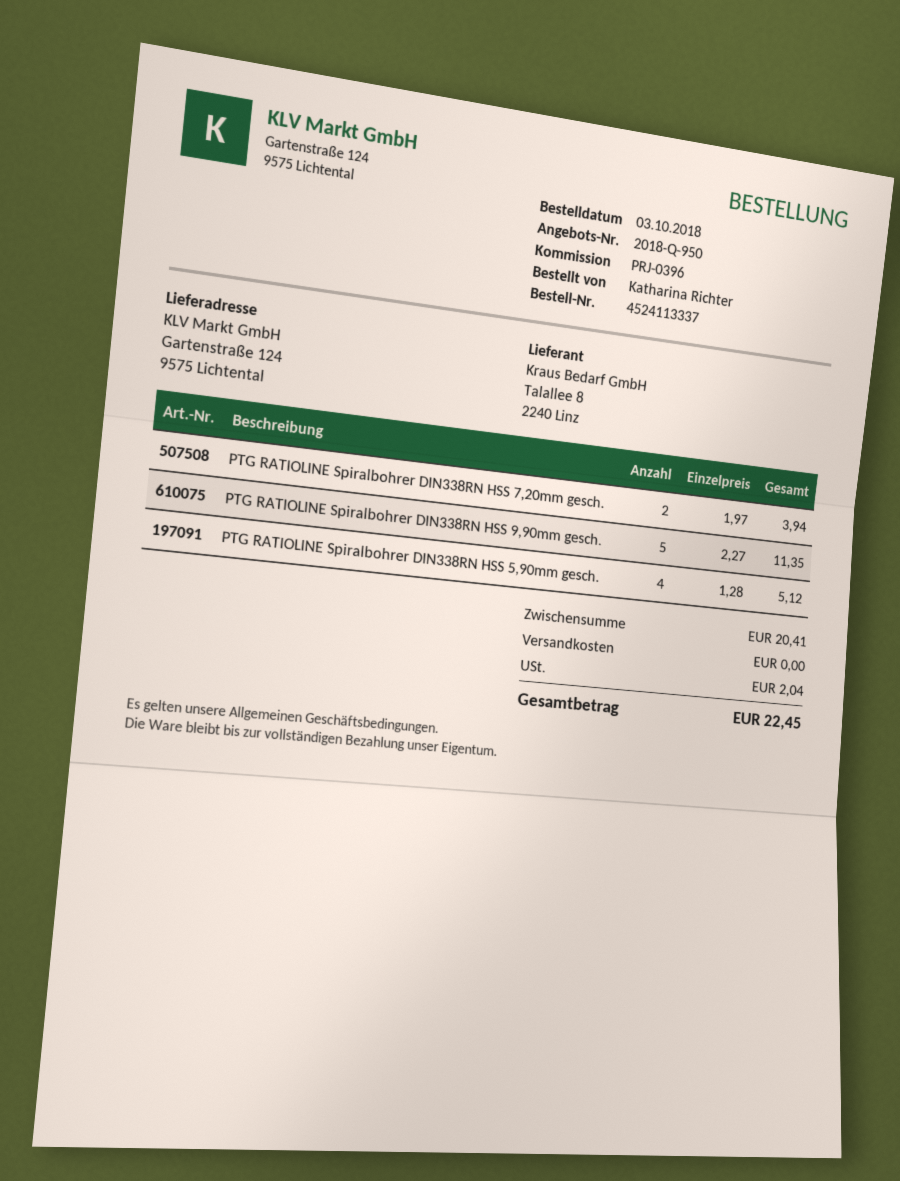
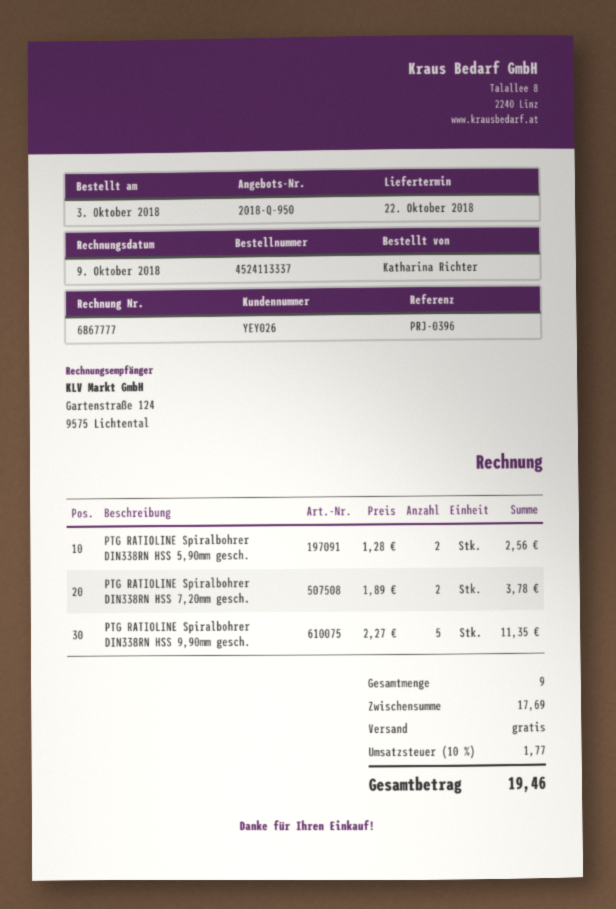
PTG RATIOLINE Spiralbohrer DIN338RN HSS 7,20mm gesch.: 2 x 1.97 = 3.94 -> 2 x 1.89 = 3.78
PTG RATIOLINE Spiralbohrer DIN338RN HSS 5,90mm gesch.: 4 x 1.28 = 5.12 -> 2 x 1.28 = 2.56
subtotal: 20.41 -> 17.69
tax: 2.04 -> 1.77
total: 22.45 -> 19.46

